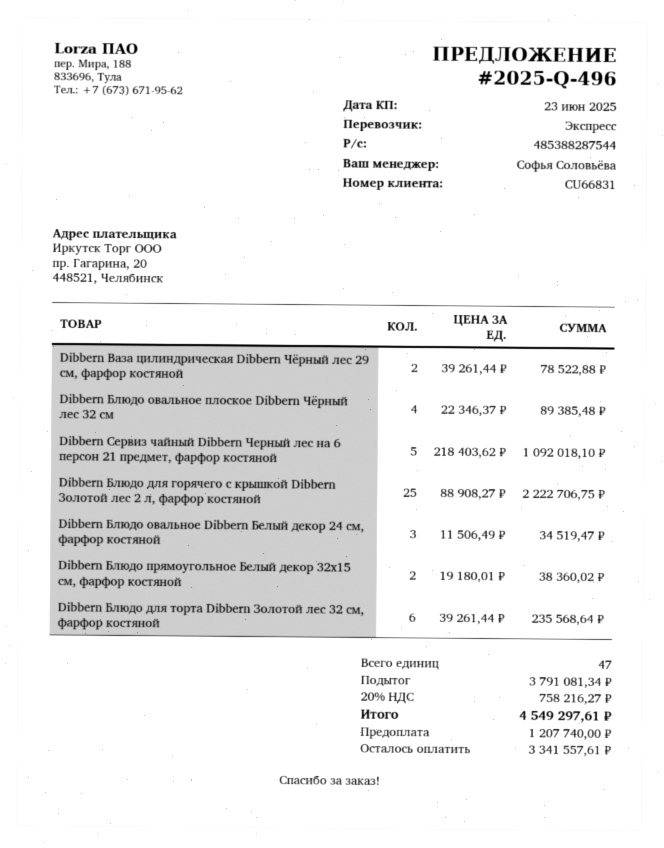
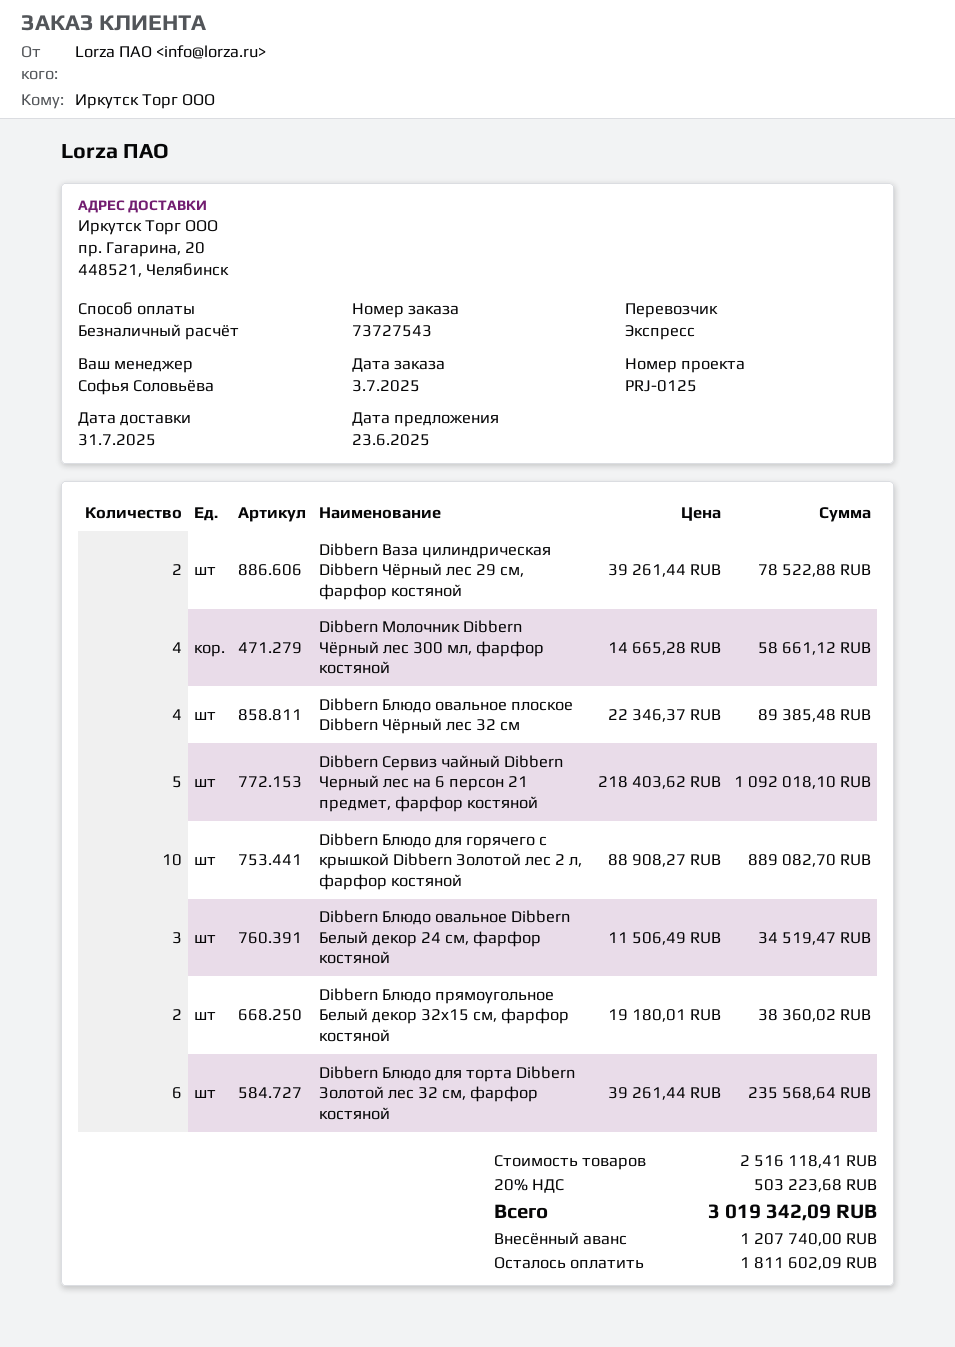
Dibbern Блюдо для горячего с крышкой Dibbern Золотой лес 2 л, фарфор костяной: 25 x 88908.27 = 2222706.75 -> 10 x 88908.27 = 889082.70
Dibbern Молочник Dibbern Чёрный лес 300 мл, фарфор костяной: none -> 4 x 14665.28 = 58661.12
subtotal: 3791081.34 -> 2516118.41
tax: 20% = 758216.27 -> 20% = 503223.68
total: 4549297.61 -> 3019342.09
balance: 3341557.61 -> 1811602.09

